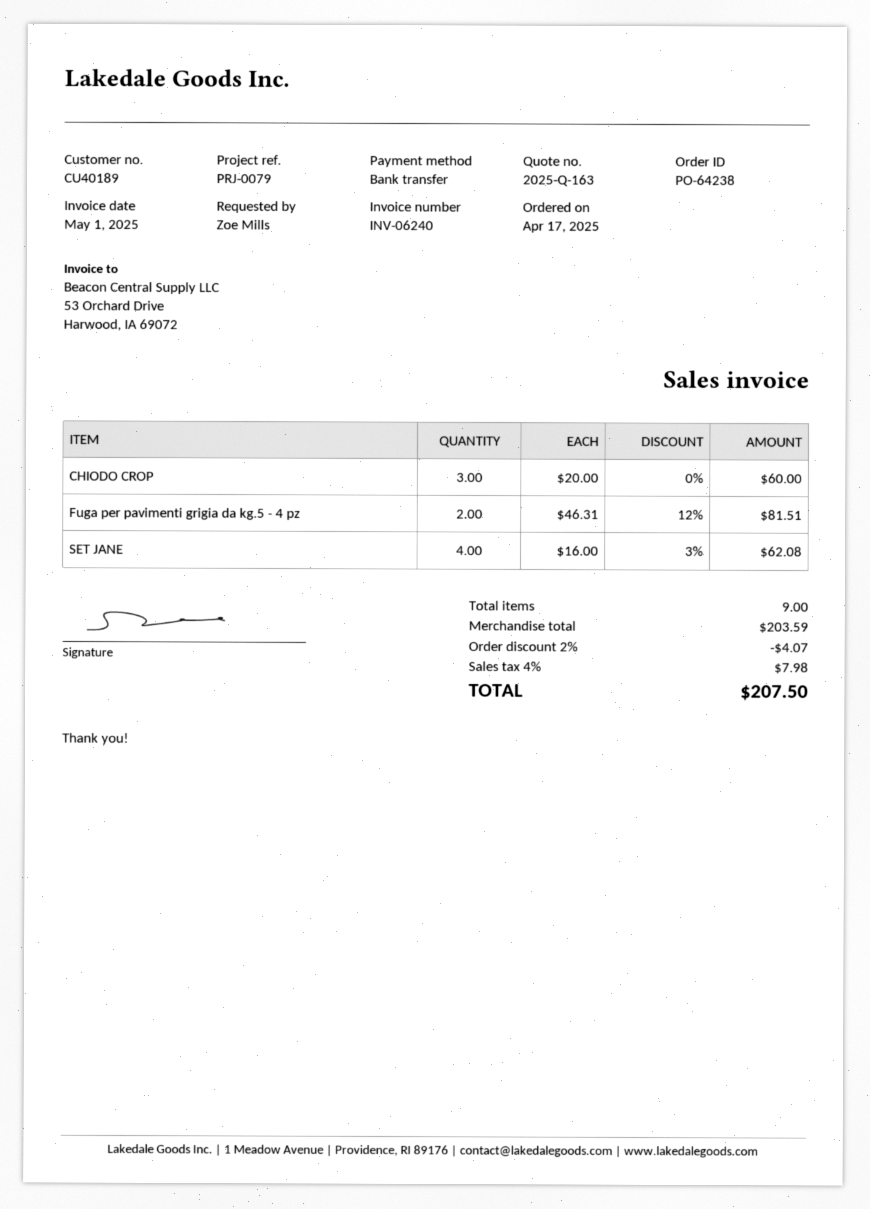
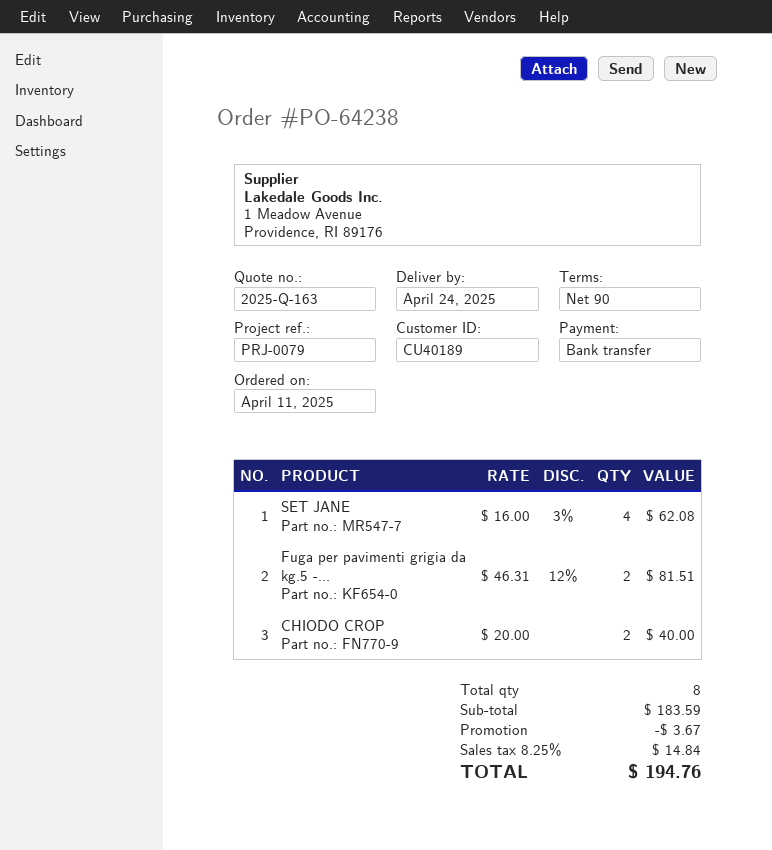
order date: 2025-04-17 -> 2025-04-11
CHIODO CROP: 3 x 20.00 = 60.00 -> 2 x 20.00 = 40.00
total quantity: 9 -> 8
subtotal: 203.59 -> 183.59
discount: 4.07 -> 3.67
tax: 4% = 7.98 -> 8.25% = 14.84
total: 207.50 -> 194.76

